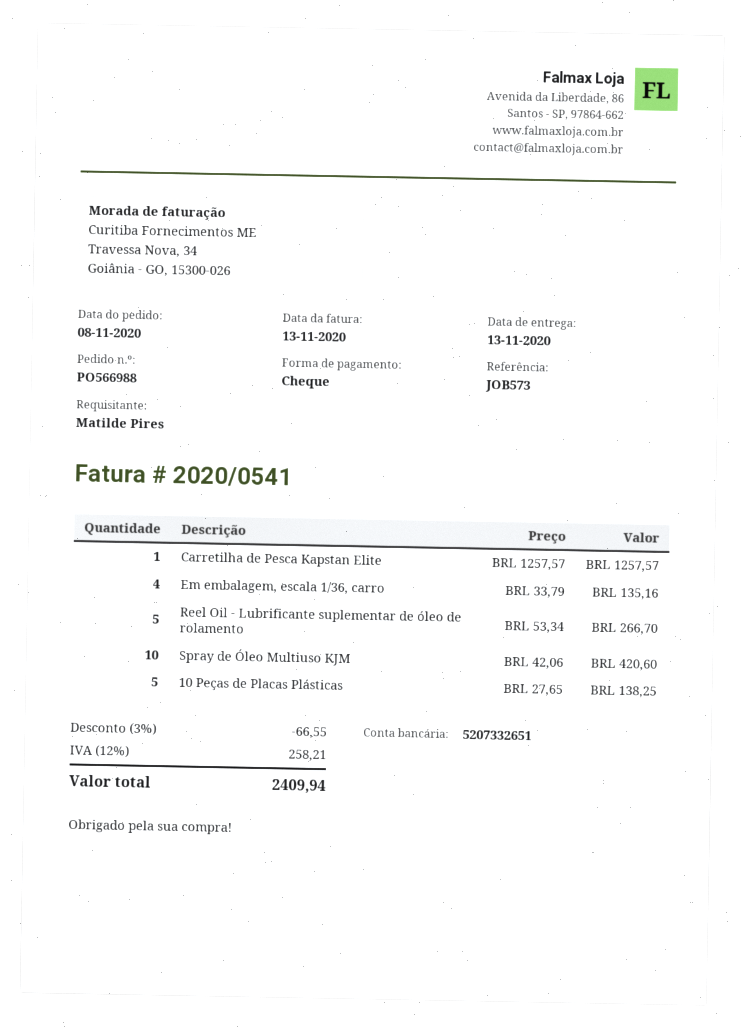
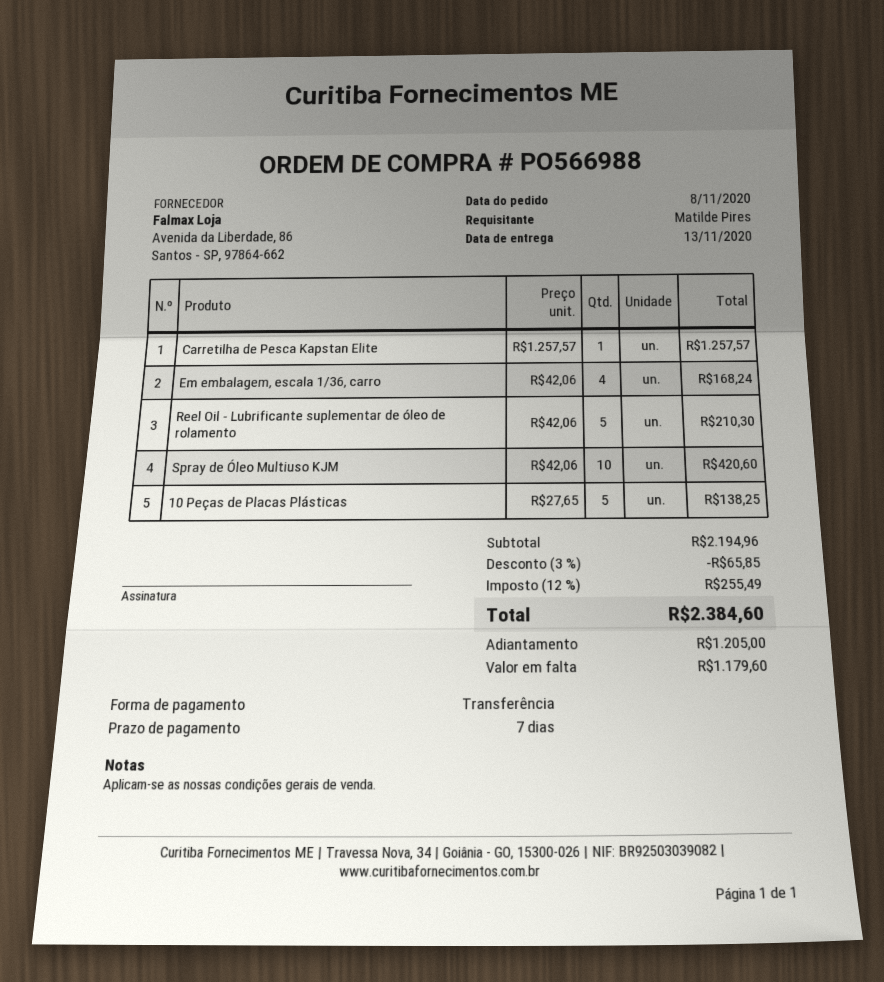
payment method: cheque -> bank transfer
Em embalagem, escala 1/36, carro: 4 x 33.79 = 135.16 -> 4 x 42.06 = 168.24
Reel Oil - Lubrificante suplementar de óleo de rolamento: 5 x 53.34 = 266.70 -> 5 x 42.06 = 210.30
discount: 3% = 66.55 -> 3% = 65.85
tax: 12% = 258.21 -> 12% = 255.49
total: 2409.94 -> 2384.60

